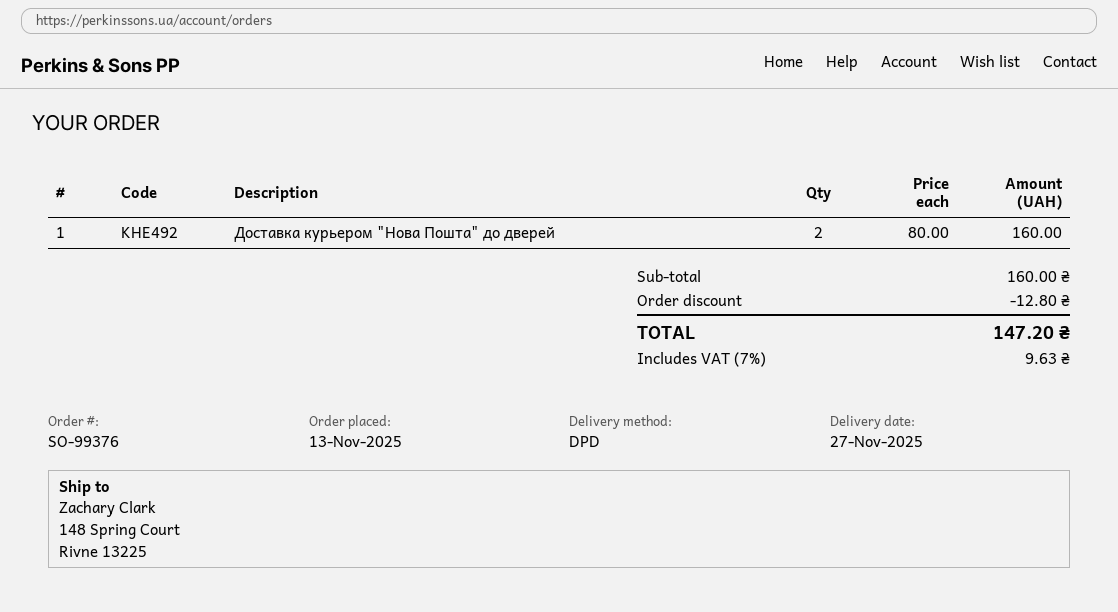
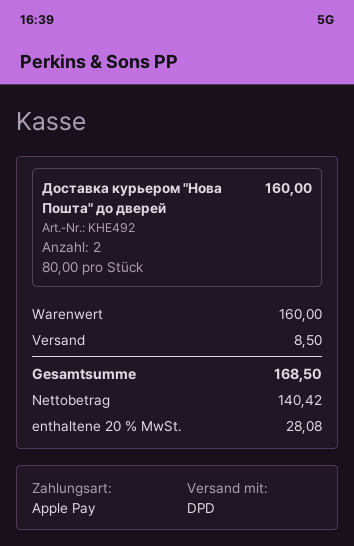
discount: 12.80 -> none
shipping: none -> 8.50
tax: 7% = 9.63 -> 20% = 28.08
total: 147.20 -> 168.50

